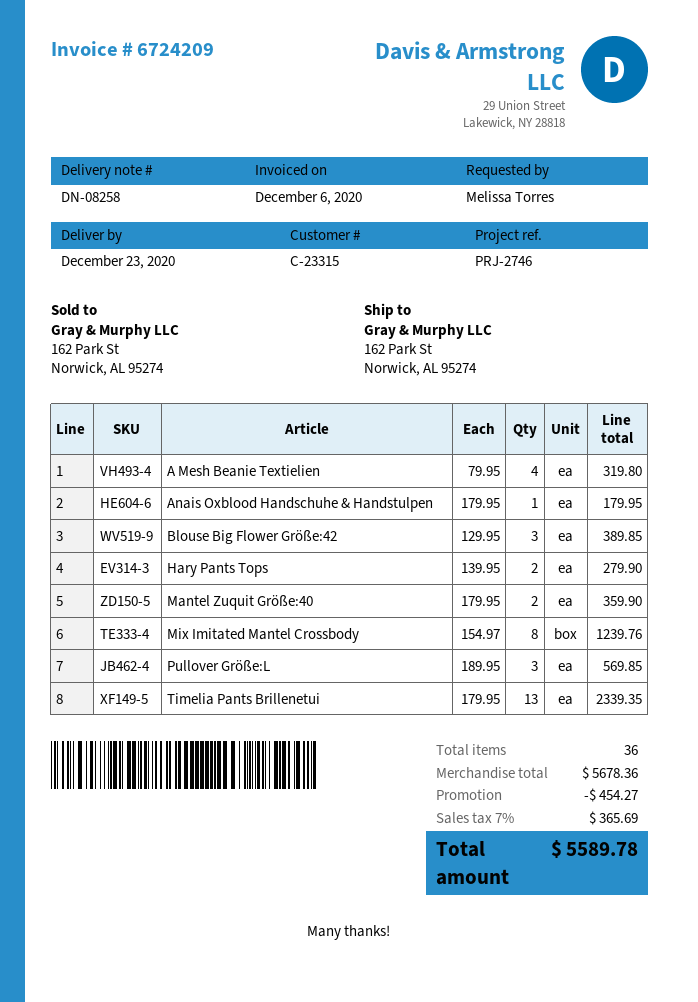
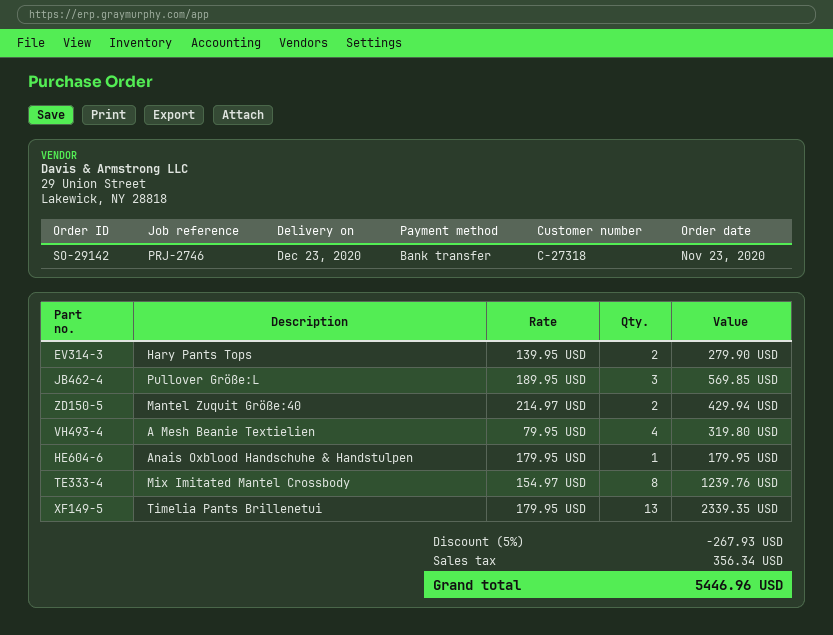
customer number: C-23315 -> C-27318
Blouse Big Flower Größe:42: 3 x 129.95 = 389.85 -> none
Mantel Zuquit Größe:40: 2 x 179.95 = 359.90 -> 2 x 214.97 = 429.94
discount: 454.27 -> 267.93
tax: 365.69 -> 356.34
total: 5589.78 -> 5446.96

